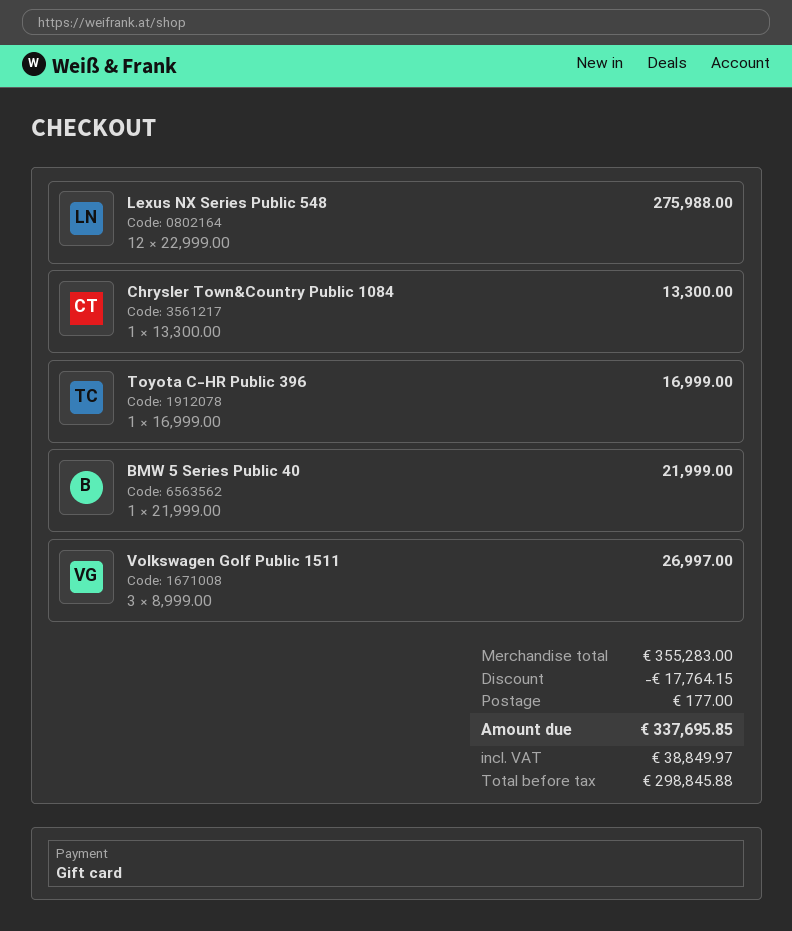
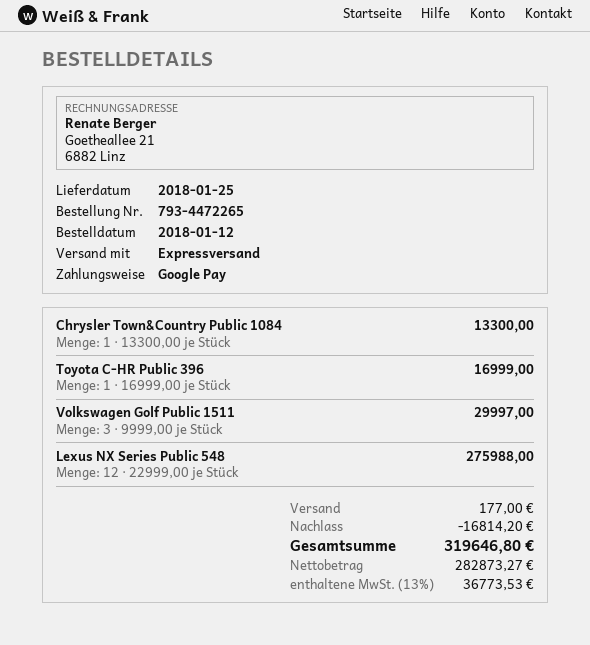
payment method: gift card -> Google Pay
BMW 5 Series Public 40: 1 x 21999.00 = 21999.00 -> none
Volkswagen Golf Public 1511: 3 x 8999.00 = 26997.00 -> 3 x 9999.00 = 29997.00
discount: 17764.15 -> 16814.20
net: 298845.88 -> 282873.27
tax: 38849.97 -> 36773.53
total: 337695.85 -> 319646.80

